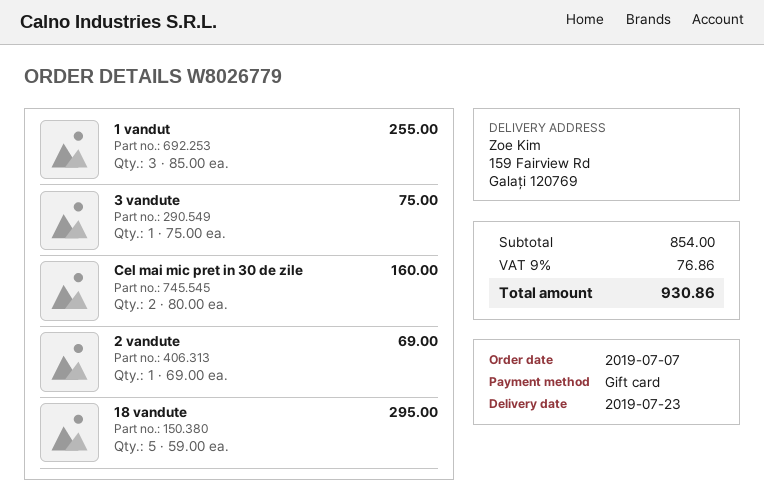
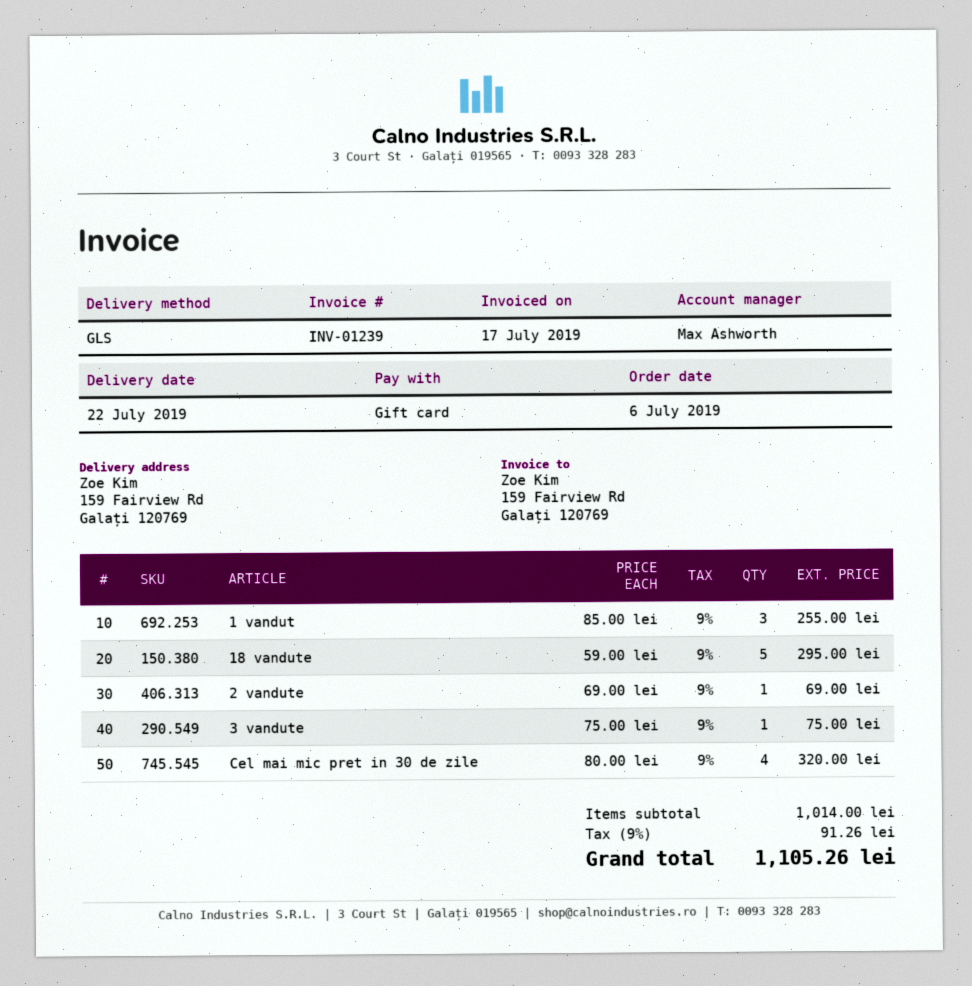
order date: 2019-07-07 -> 2019-07-06
delivery date: 2019-07-23 -> 2019-07-22
Cel mai mic pret in 30 de zile: 2 x 80.00 = 160.00 -> 4 x 80.00 = 320.00
subtotal: 854.00 -> 1014.00
tax: 9% = 76.86 -> 9% = 91.26
total: 930.86 -> 1105.26

